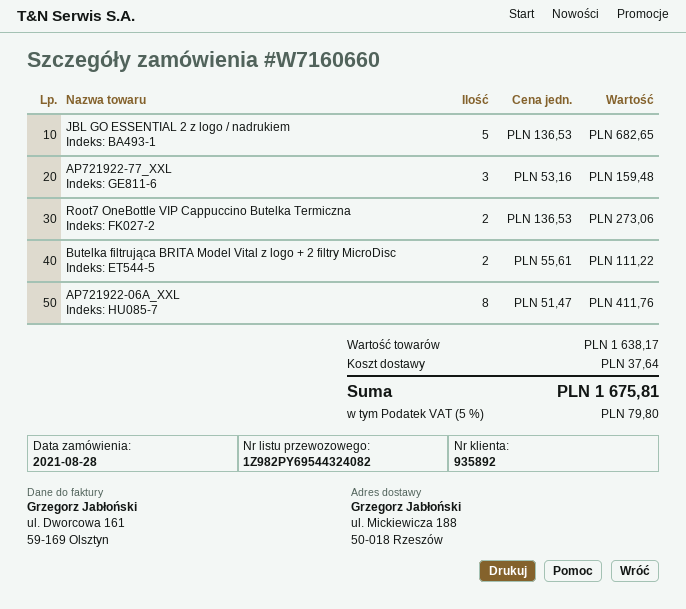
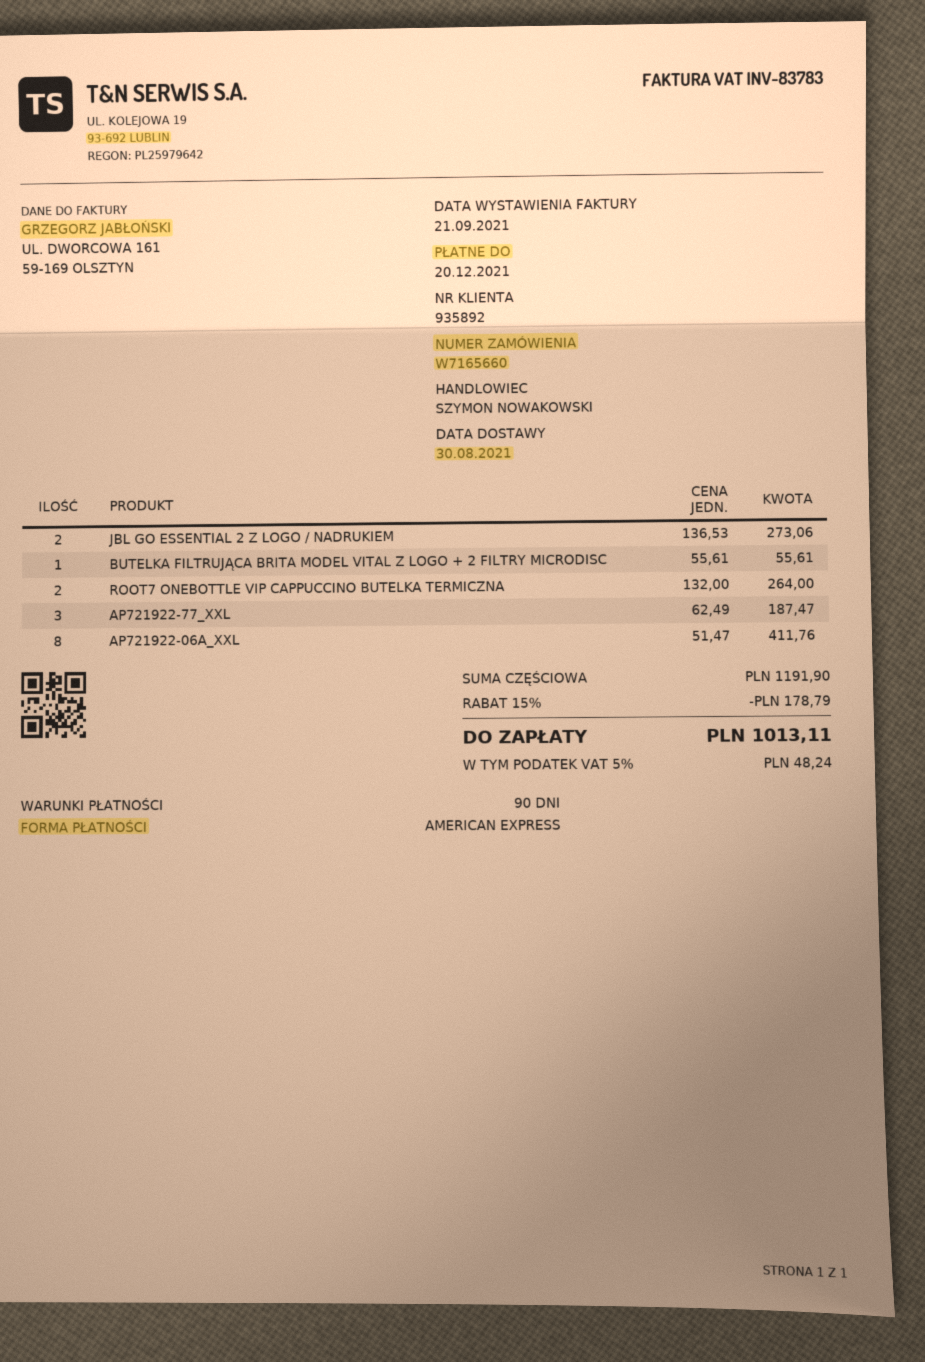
order number: W7160660 -> W7165660
JBL GO ESSENTIAL 2 z logo / nadrukiem: 5 x 136.53 = 682.65 -> 2 x 136.53 = 273.06
AP721922-77_XXL: 3 x 53.16 = 159.48 -> 3 x 62.49 = 187.47
Root7 OneBottle VIP Cappuccino Butelka Termiczna: 2 x 136.53 = 273.06 -> 2 x 132.00 = 264.00
Butelka filtrująca BRITA Model Vital z logo + 2 filtry MicroDisc: 2 x 55.61 = 111.22 -> 1 x 55.61 = 55.61
subtotal: 1638.17 -> 1191.90
discount: none -> 15% = 178.79
shipping: 37.64 -> none
tax: 5% = 79.80 -> 5% = 48.24
total: 1675.81 -> 1013.11

